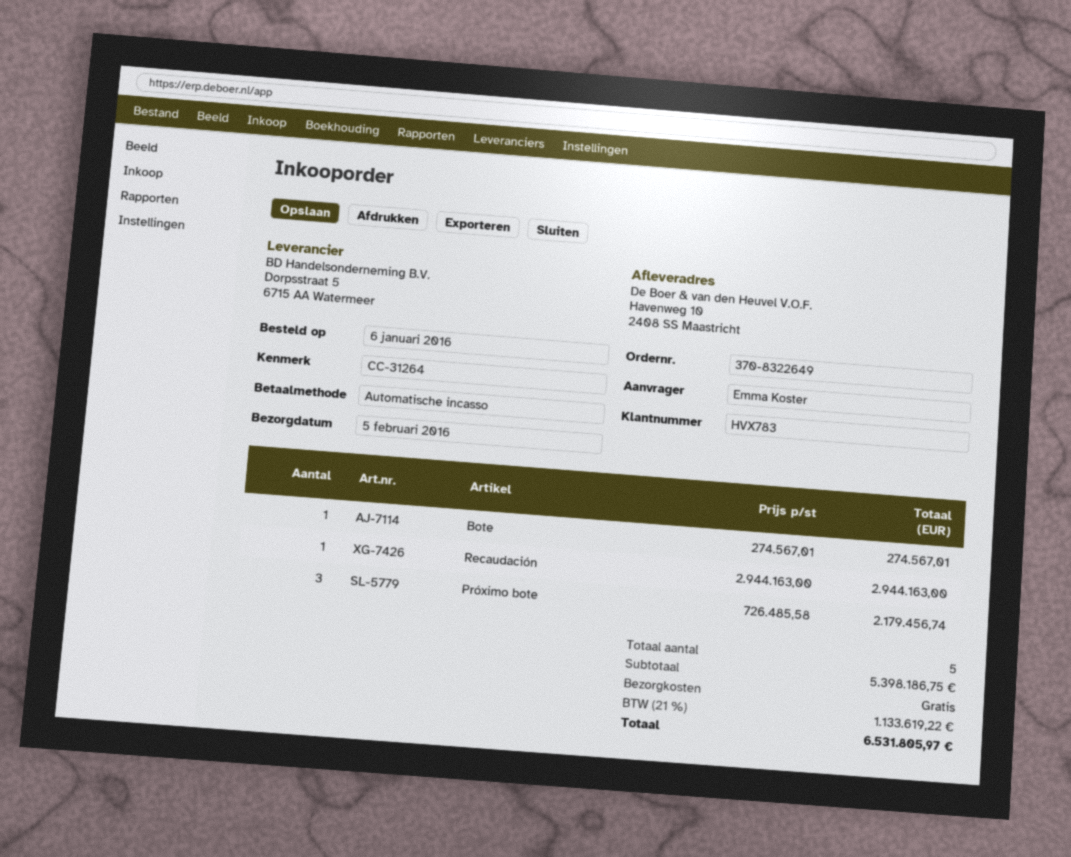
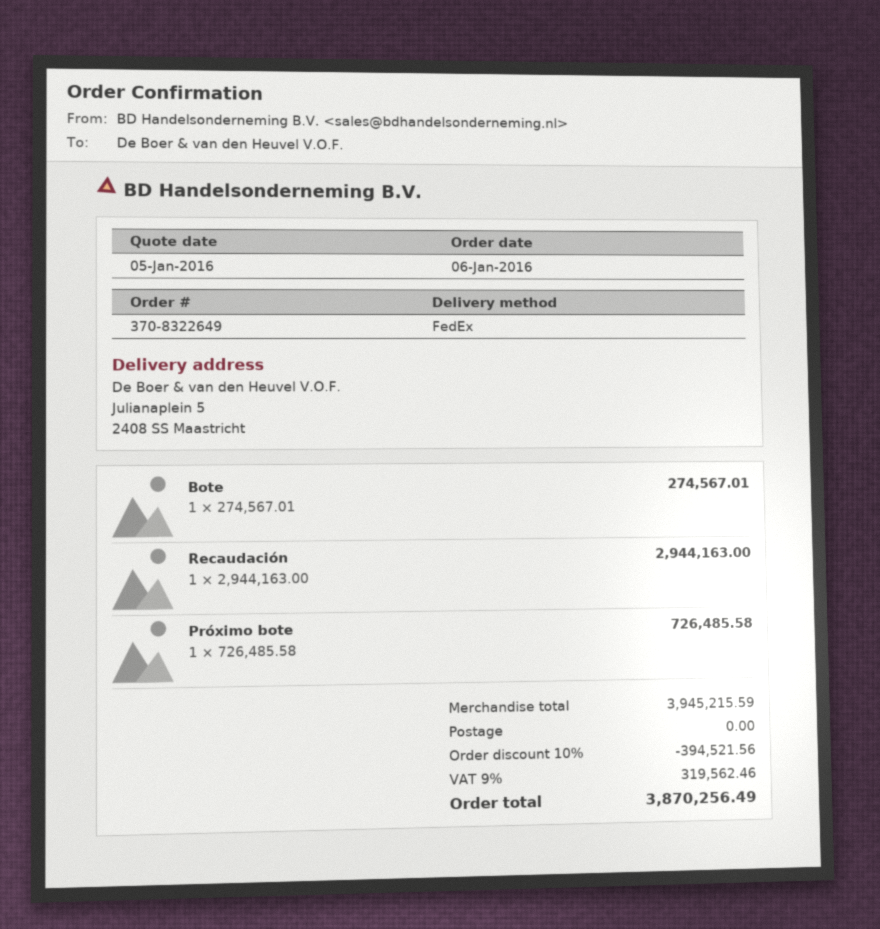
ship to: Havenweg 10, 2408 SS Maastricht -> Julianaplein 5, 2408 SS Maastricht
Próximo bote: 3 x 726485.58 = 2179456.74 -> 1 x 726485.58 = 726485.58
subtotal: 5398186.75 -> 3945215.59
discount: none -> 10% = 394521.56
tax: 21% = 1133619.22 -> 9% = 319562.46
total: 6531805.97 -> 3870256.49

